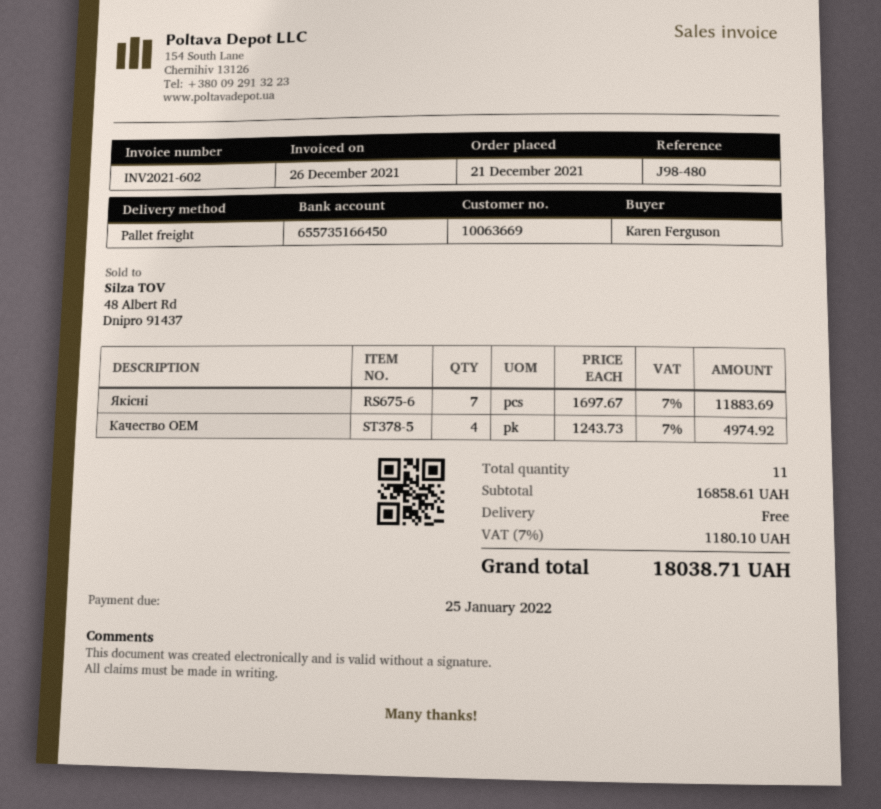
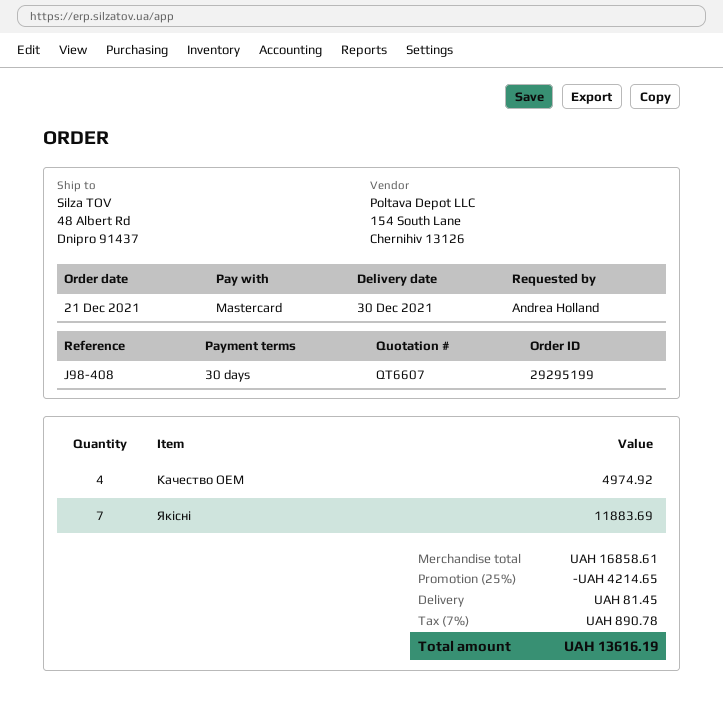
reference: J98-480 -> J98-408
ordered by: Karen Ferguson -> Andrea Holland
discount: none -> 25% = 4214.65
shipping: 0.00 -> 81.45
tax: 7% = 1180.10 -> 7% = 890.78
total: 18038.71 -> 13616.19

